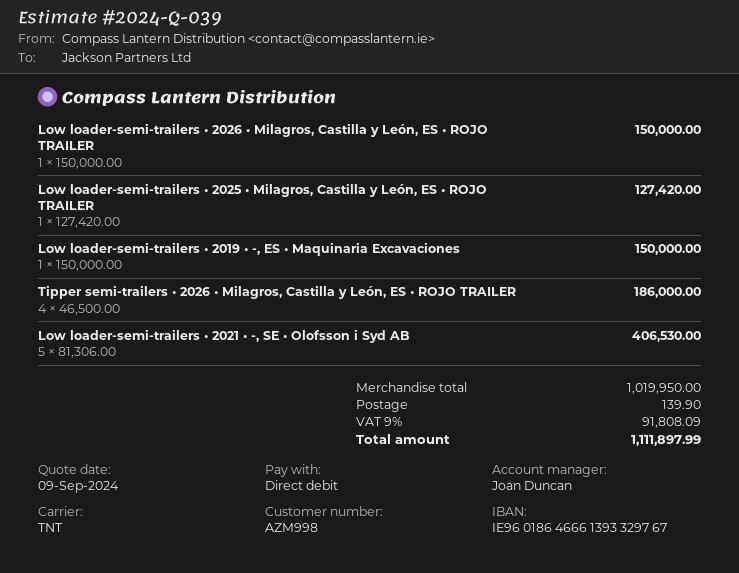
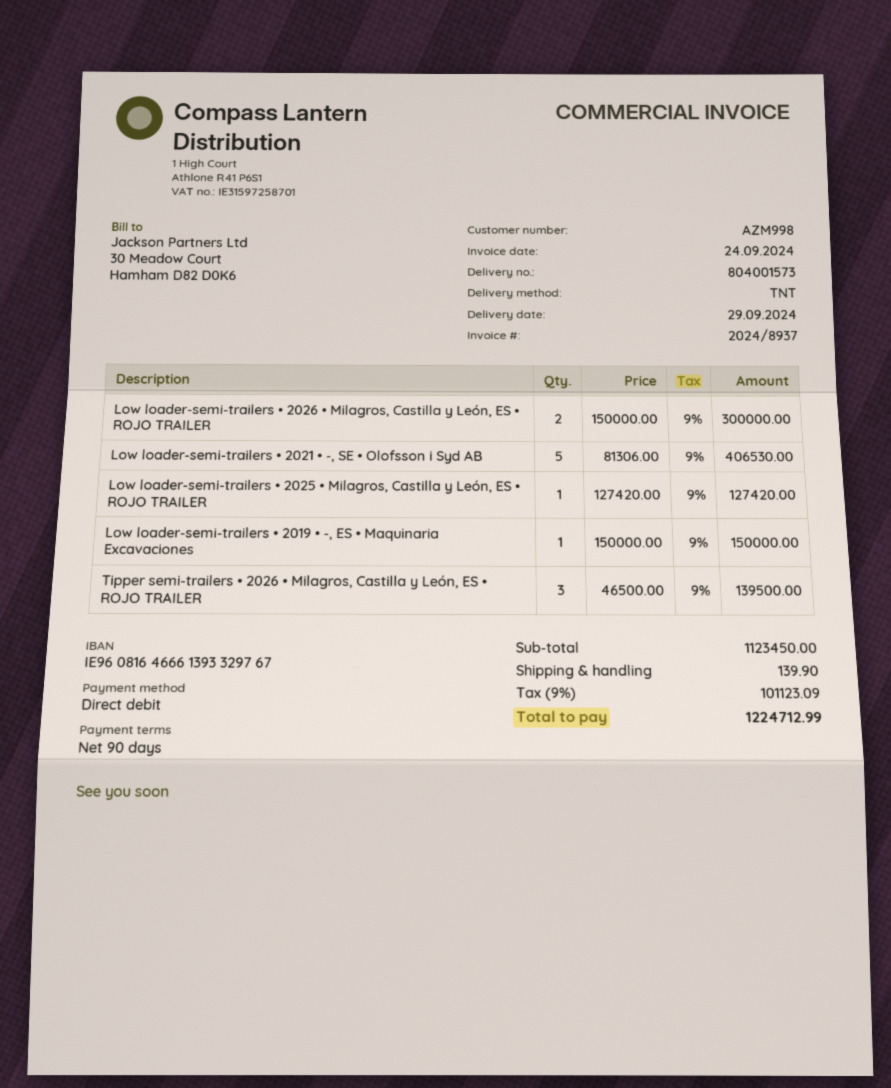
bank account: IE96018646661393329767 -> IE96081646661393329767
Low loader-semi-trailers • 2026 • Milagros, Castilla y León, ES • ROJO TRAILER: 1 x 150000.00 = 150000.00 -> 2 x 150000.00 = 300000.00
Tipper semi-trailers • 2026 • Milagros, Castilla y León, ES • ROJO TRAILER: 4 x 46500.00 = 186000.00 -> 3 x 46500.00 = 139500.00
subtotal: 1019950.00 -> 1123450.00
tax: 9% = 91808.09 -> 9% = 101123.09
total: 1111897.99 -> 1224712.99

